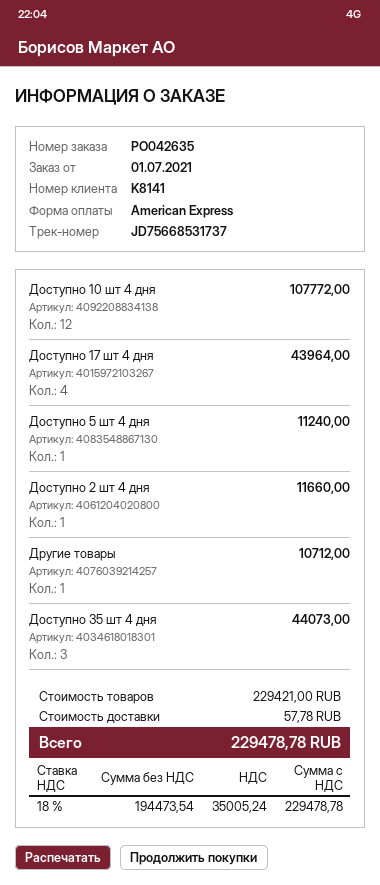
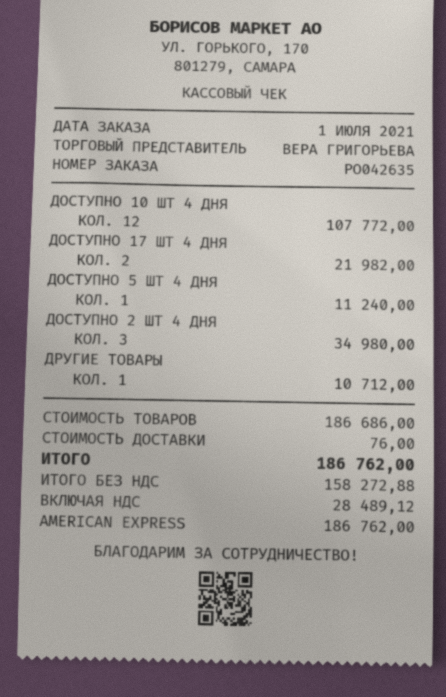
Доступно 17 шт 4 дня: 4 for 43964.00 -> 2 for 21982.00
Доступно 2 шт 4 дня: 1 for 11660.00 -> 3 for 34980.00
Доступно 35 шт 4 дня: 3 for 44073.00 -> none
subtotal: 229421.00 -> 186686.00
shipping: 57.78 -> 76.00
net: 194473.54 -> 158272.88
tax: 35005.24 -> 28489.12
total: 229478.78 -> 186762.00

